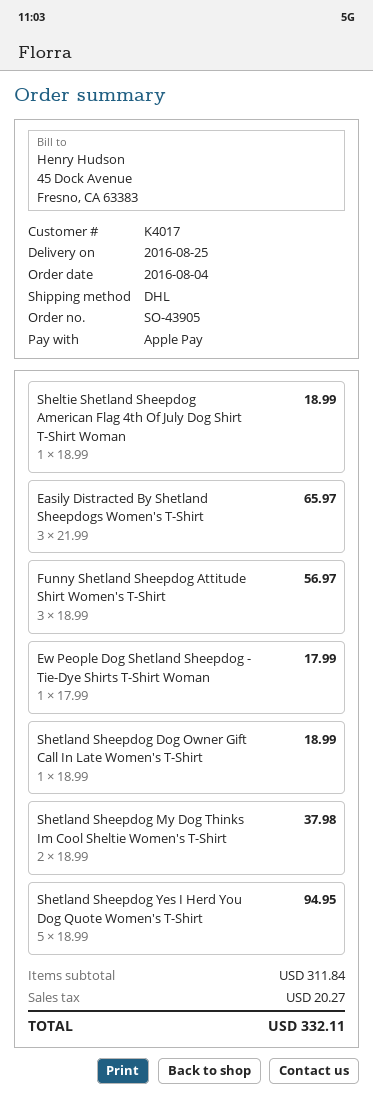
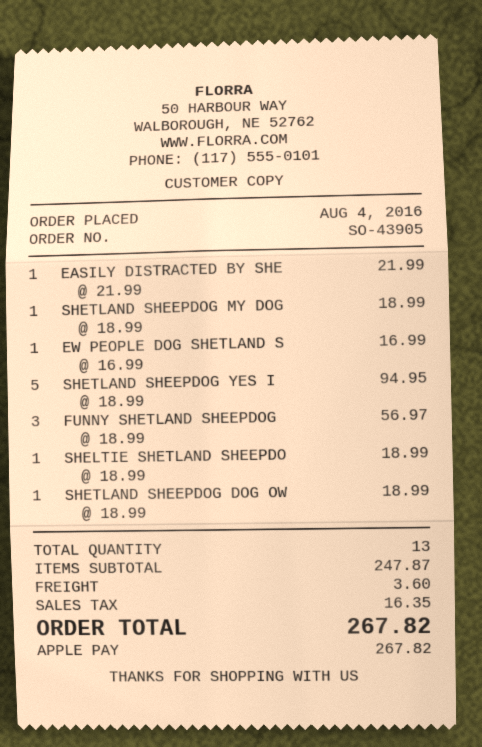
Easily Distracted By Shetland Sheepdogs Women's T-Shirt: 3 x 21.99 = 65.97 -> 1 x 21.99 = 21.99
Ew People Dog Shetland Sheepdog - Tie-Dye Shirts T-Shirt Woman: 1 x 17.99 = 17.99 -> 1 x 16.99 = 16.99
Shetland Sheepdog My Dog Thinks Im Cool Sheltie Women's T-Shirt: 2 x 18.99 = 37.98 -> 1 x 18.99 = 18.99
subtotal: 311.84 -> 247.87
shipping: none -> 3.60
tax: 20.27 -> 16.35
total: 332.11 -> 267.82

